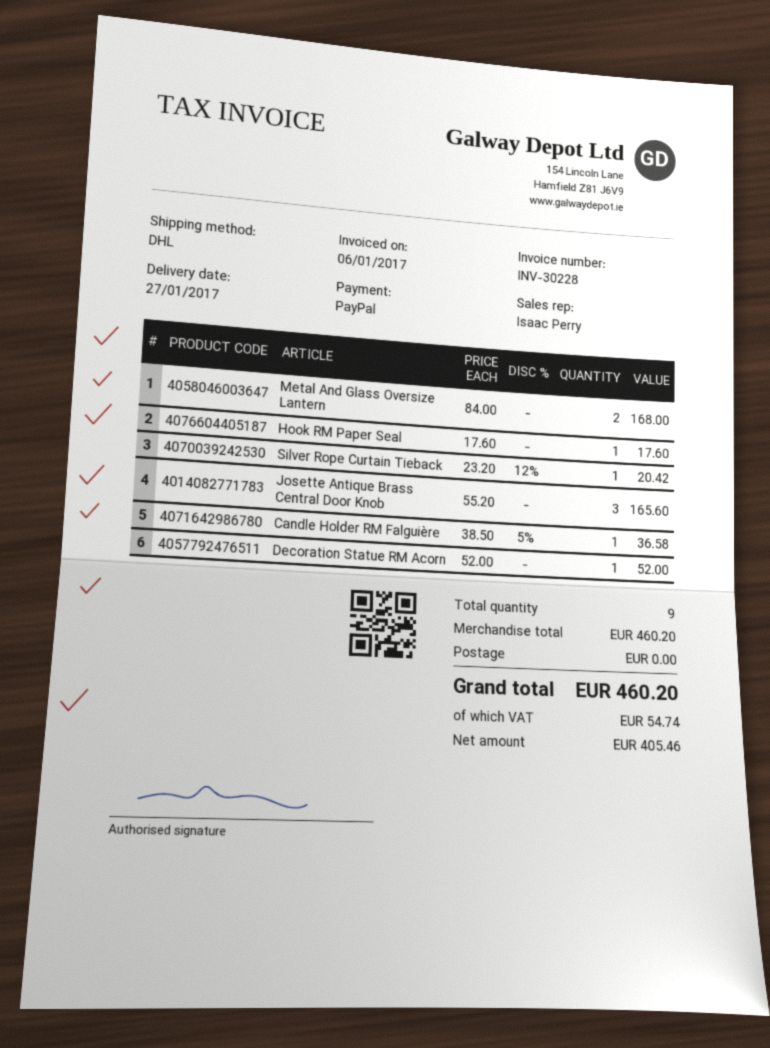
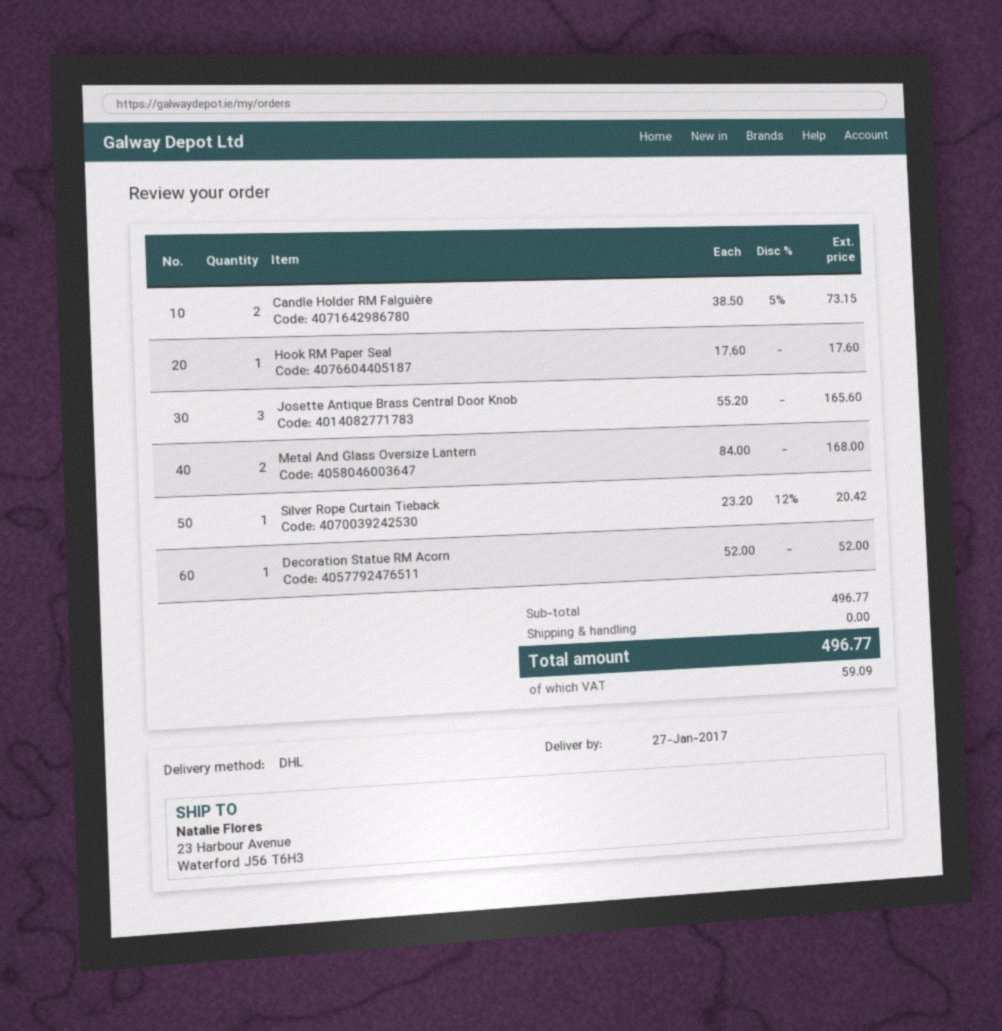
Candle Holder RM Falguière: 1 x 38.50 - 5% = 36.58 -> 2 x 38.50 - 5% = 73.15
subtotal: 460.20 -> 496.77
tax: 54.74 -> 59.09
total: 460.20 -> 496.77

